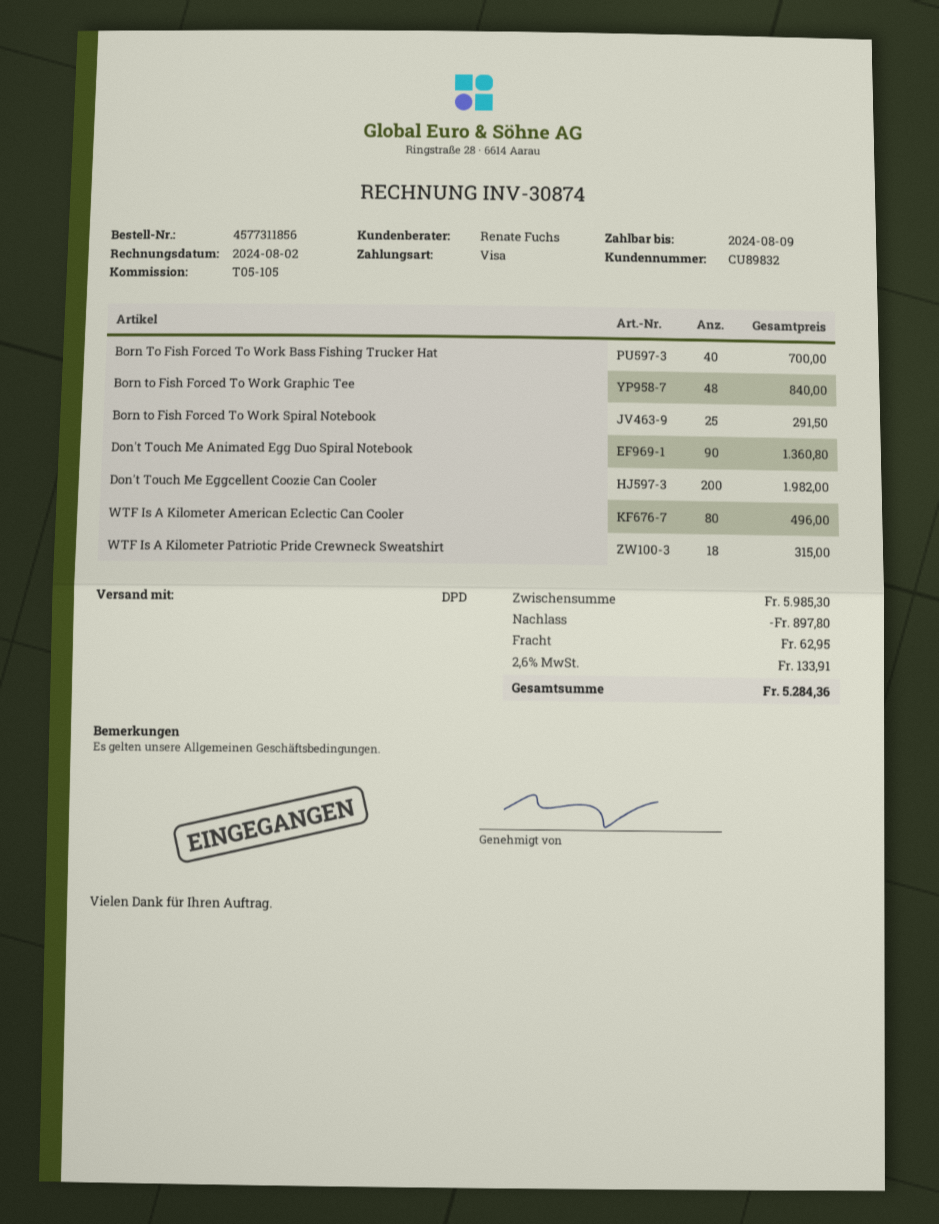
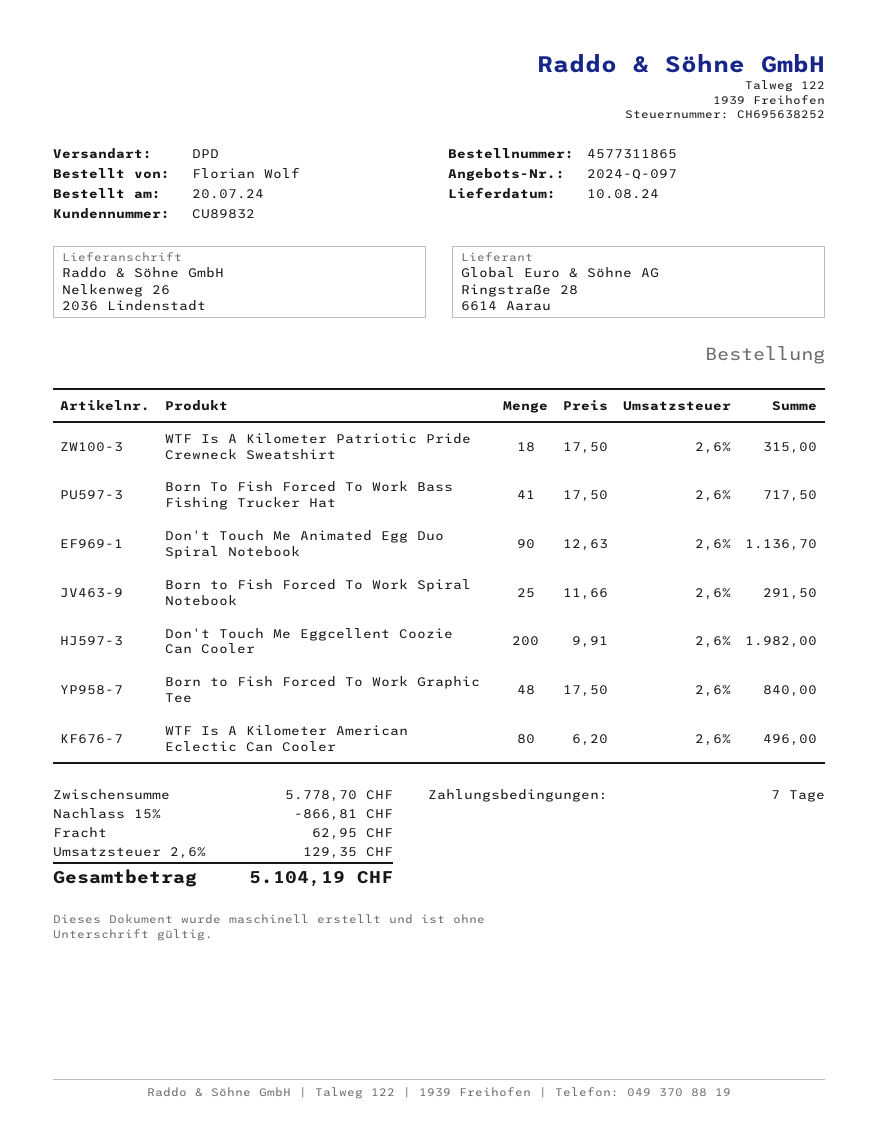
order number: 4577311856 -> 4577311865
Born To Fish Forced To Work Bass Fishing Trucker Hat: 40 for 700.00 -> 41 for 717.50
Don't Touch Me Animated Egg Duo Spiral Notebook: 90 for 1360.80 -> 90 for 1136.70
subtotal: 5985.30 -> 5778.70
discount: 897.80 -> 866.81
tax: 2.6% = 133.91 -> 2.6% = 129.35
total: 5284.36 -> 5104.19

